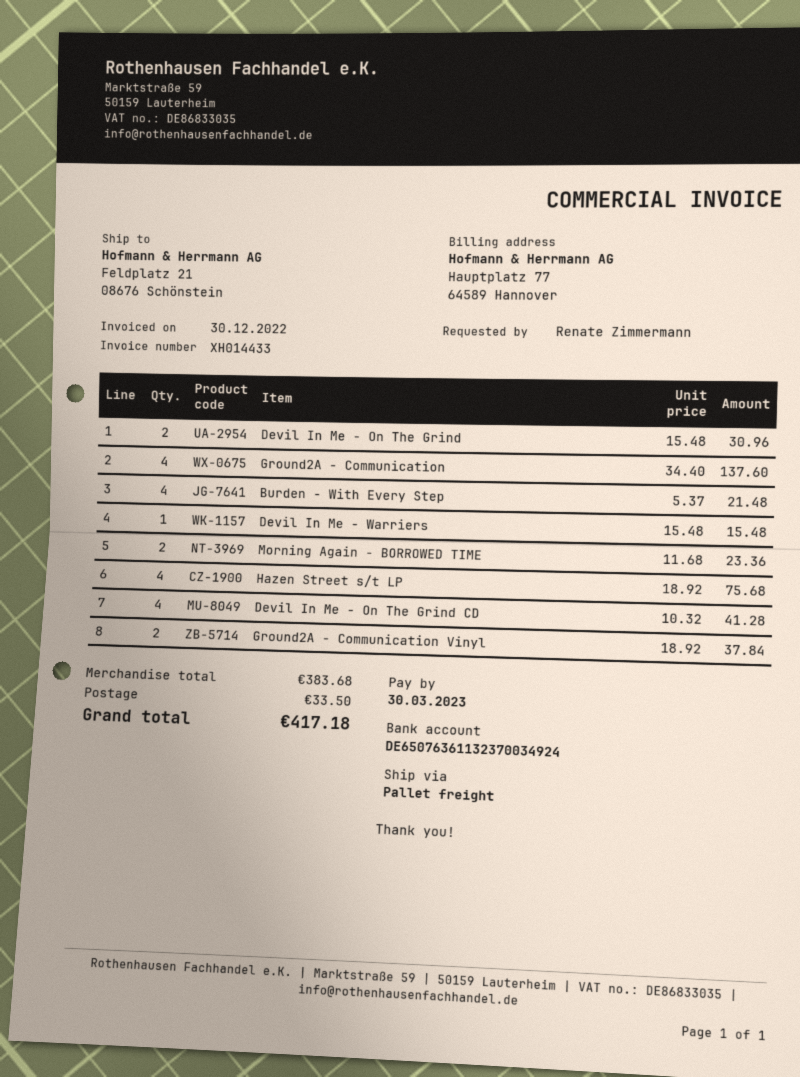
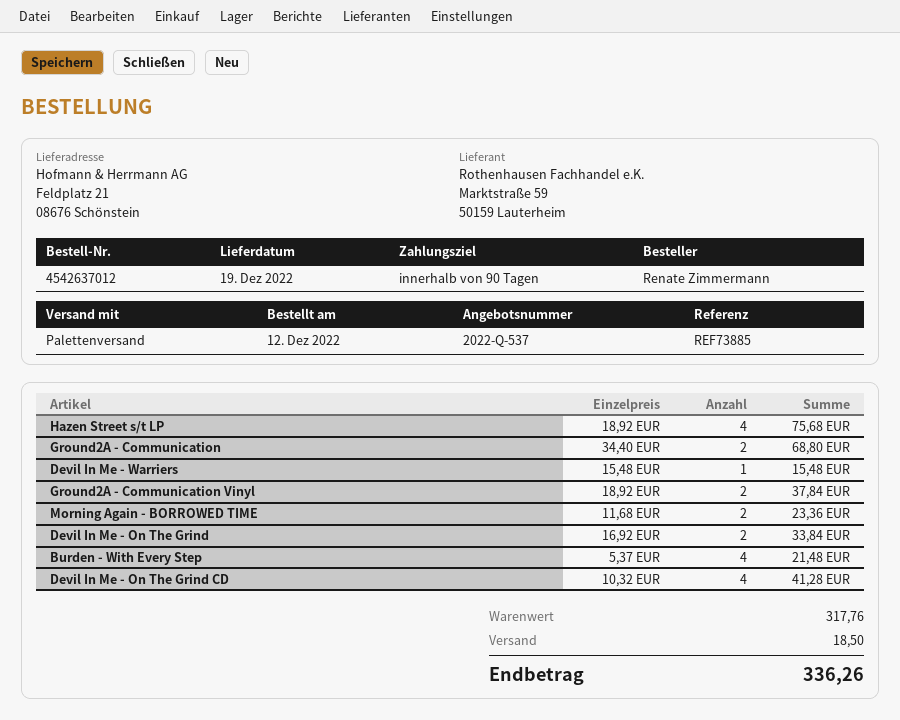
Devil In Me - On The Grind: 2 x 15.48 = 30.96 -> 2 x 16.92 = 33.84
Ground2A - Communication: 4 x 34.40 = 137.60 -> 2 x 34.40 = 68.80
subtotal: 383.68 -> 317.76
shipping: 33.50 -> 18.50
total: 417.18 -> 336.26

